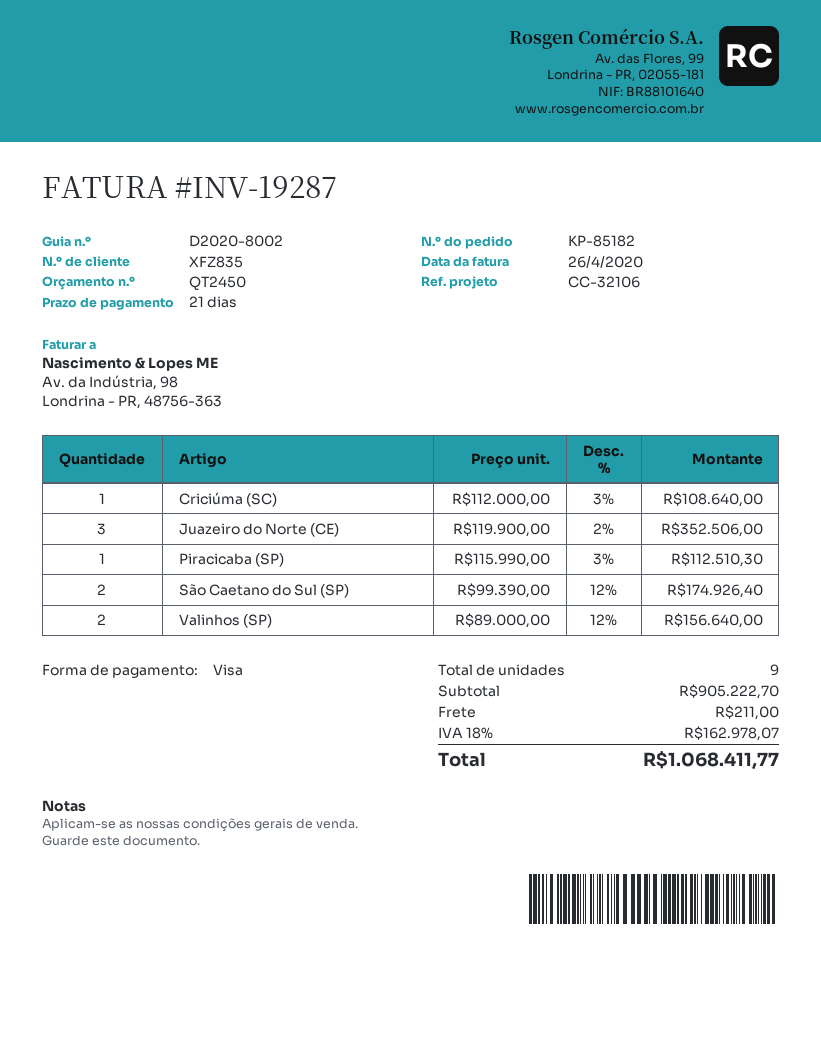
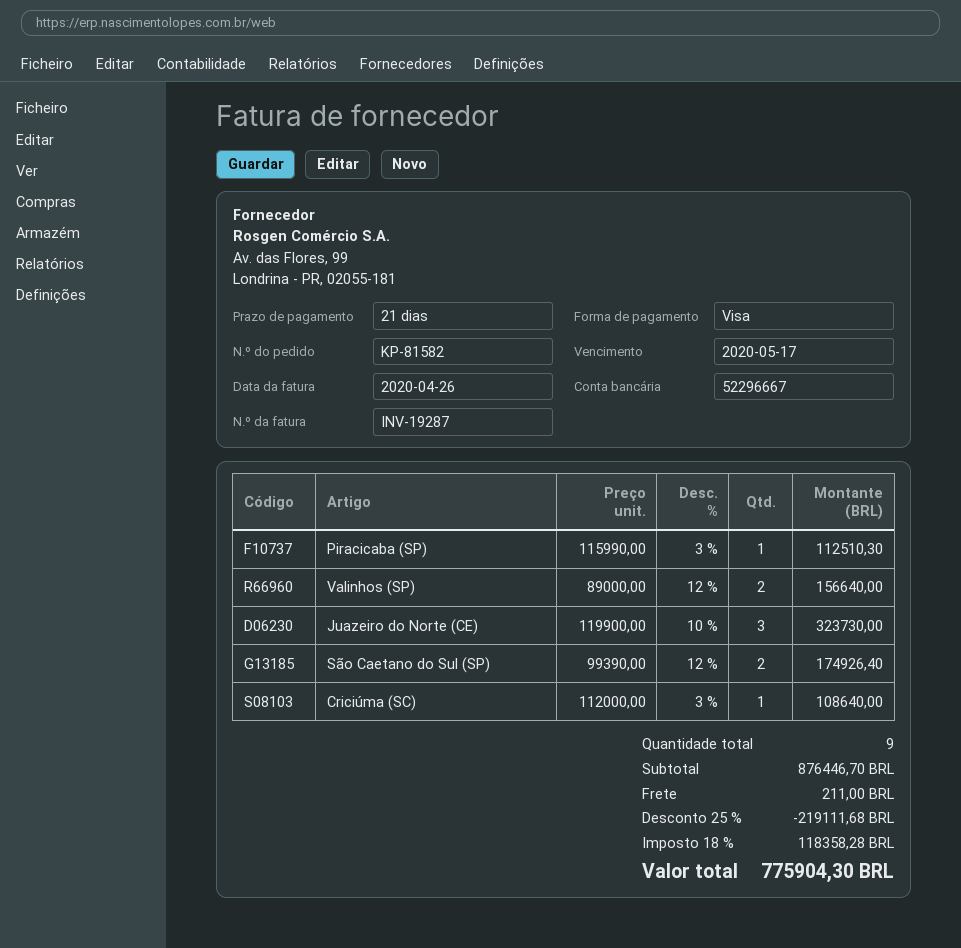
order number: KP-85182 -> KP-81582
Juazeiro do Norte (CE): 3 x 119900.00 - 2% = 352506.00 -> 3 x 119900.00 - 10% = 323730.00
subtotal: 905222.70 -> 876446.70
discount: none -> 25% = 219111.68
tax: 18% = 162978.07 -> 18% = 118358.28
total: 1068411.77 -> 775904.30

